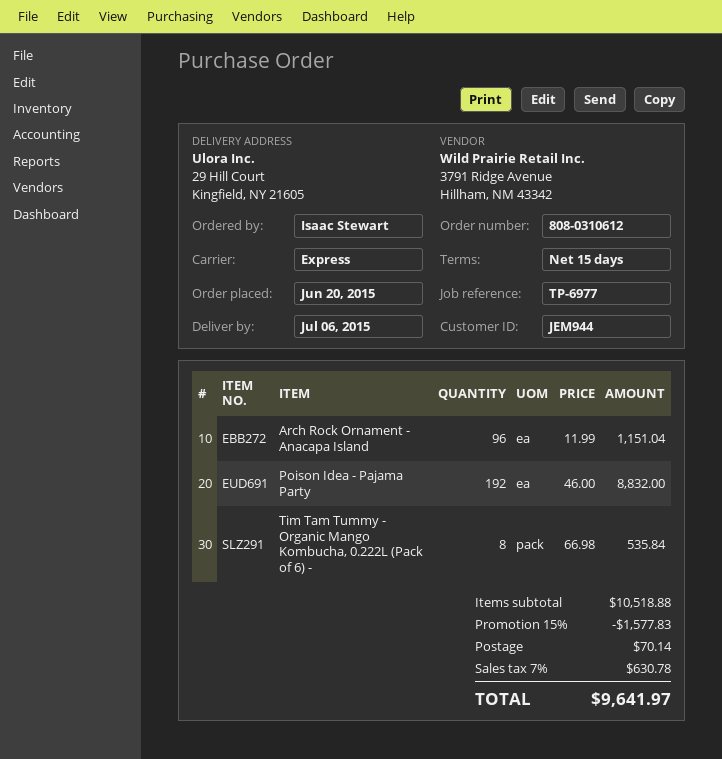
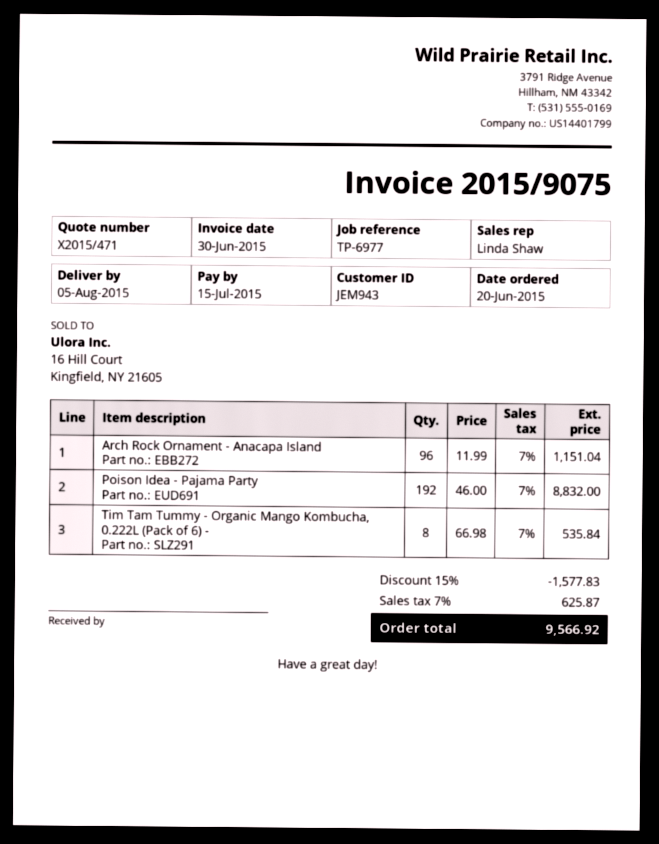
delivery date: 2015-07-06 -> 2015-08-05
customer number: JEM944 -> JEM943
shipping: 70.14 -> none
tax: 7% = 630.78 -> 7% = 625.87
total: 9641.97 -> 9566.92

